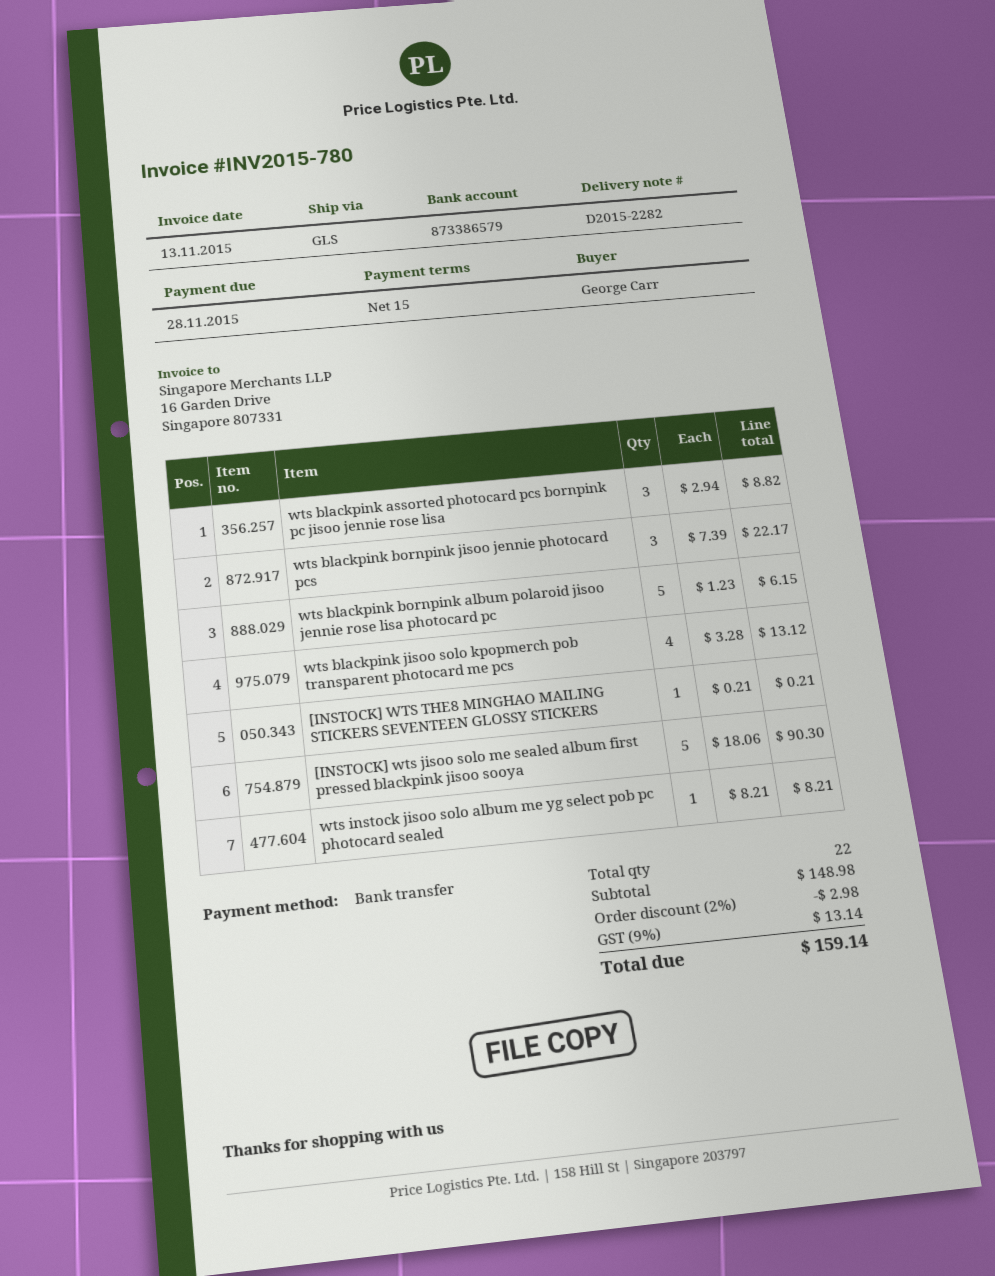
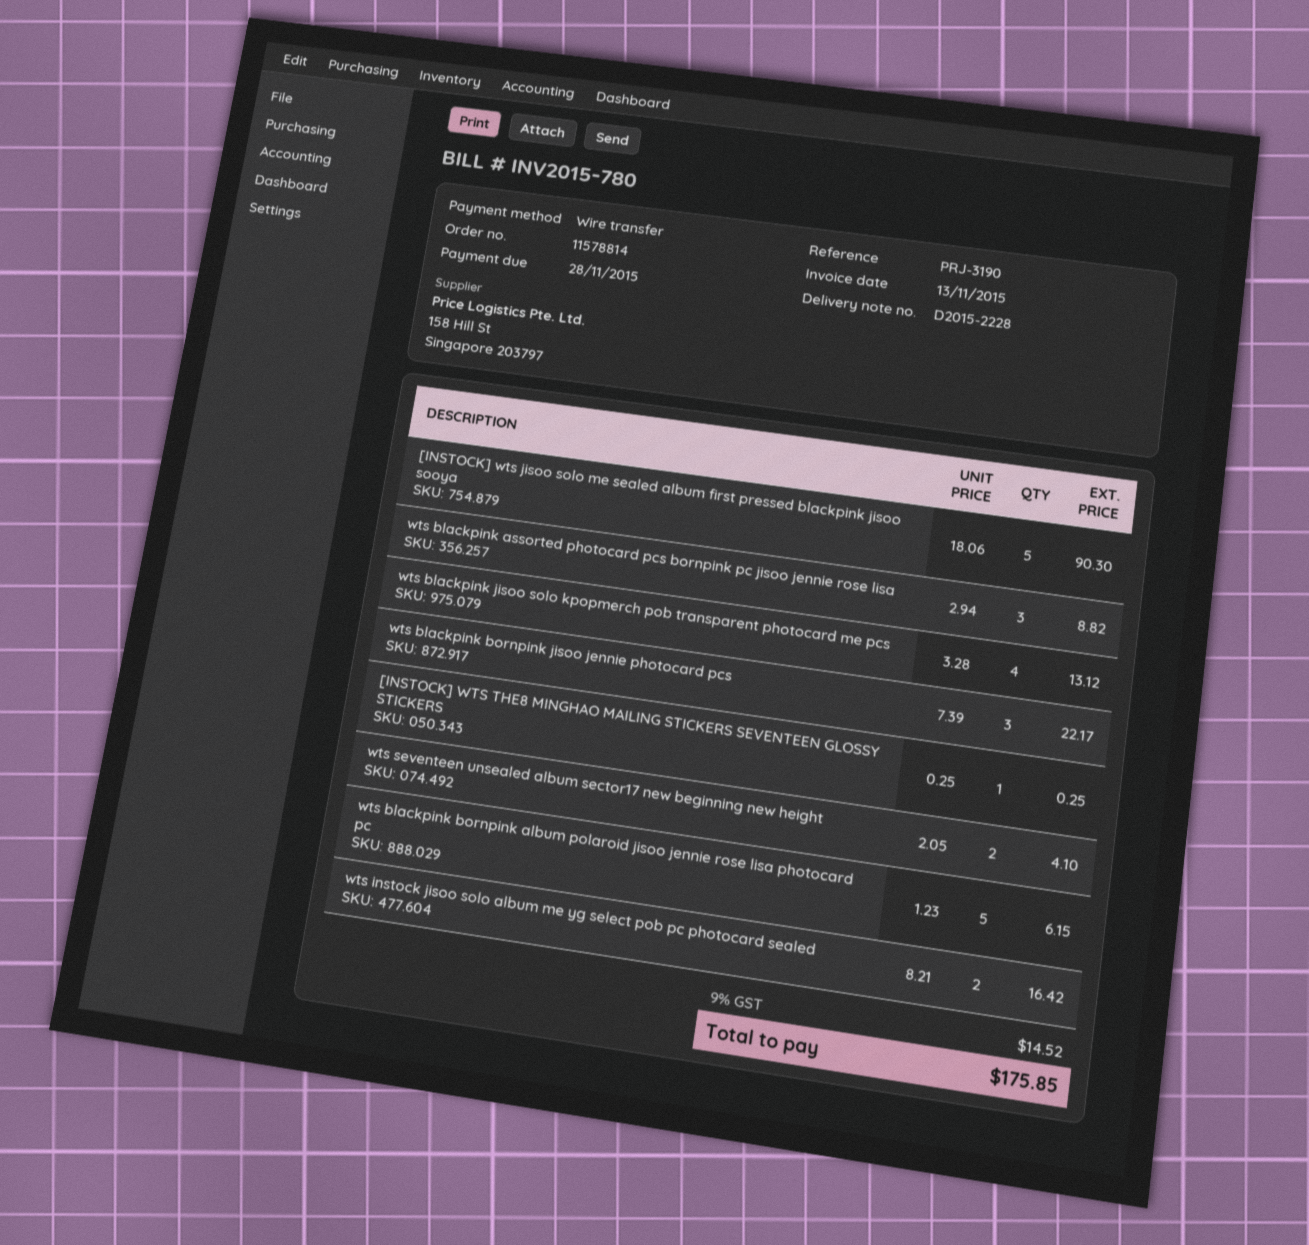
delivery note number: D2015-2282 -> D2015-2228
[INSTOCK] WTS THE8 MINGHAO MAILING STICKERS SEVENTEEN GLOSSY STICKERS: 1 x 0.21 = 0.21 -> 1 x 0.25 = 0.25
wts instock jisoo solo album me yg select pob pc photocard sealed: 1 x 8.21 = 8.21 -> 2 x 8.21 = 16.42
wts seventeen unsealed album sector17 new beginning new height: none -> 2 x 2.05 = 4.10
discount: 2% = 2.98 -> none
tax: 9% = 13.14 -> 9% = 14.52
total: 159.14 -> 175.85

